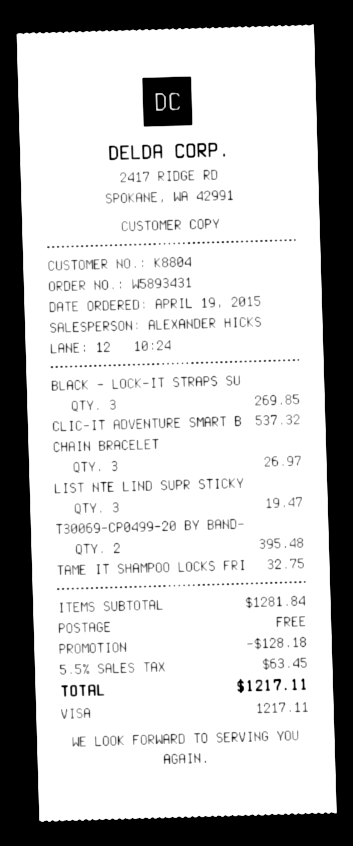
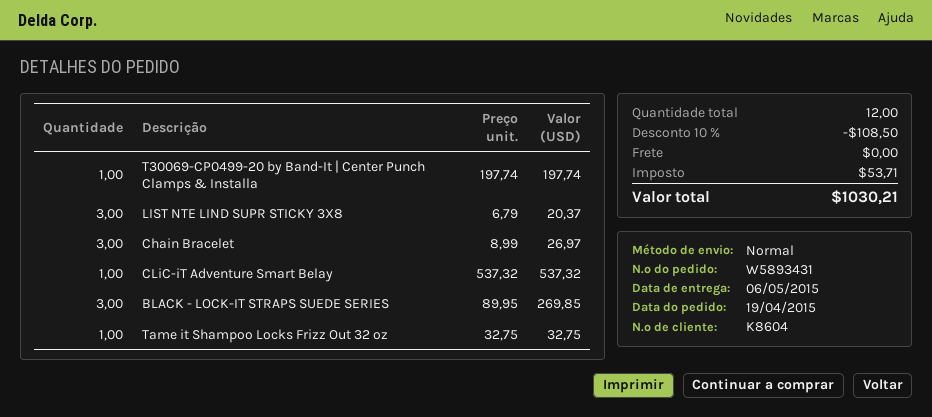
customer number: K8804 -> K8604
LIST NTE LIND SUPR STICKY: 3 for 19.47 -> 3 for 20.37
T30069-CP0499-20 BY BAND-: 2 for 395.48 -> 1 for 197.74
discount: 128.18 -> 108.50
tax: 63.45 -> 53.71
total: 1217.11 -> 1030.21

